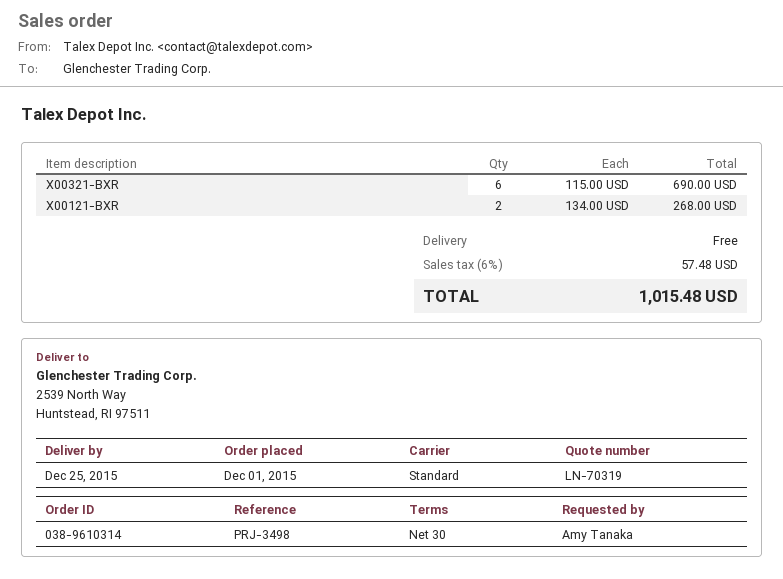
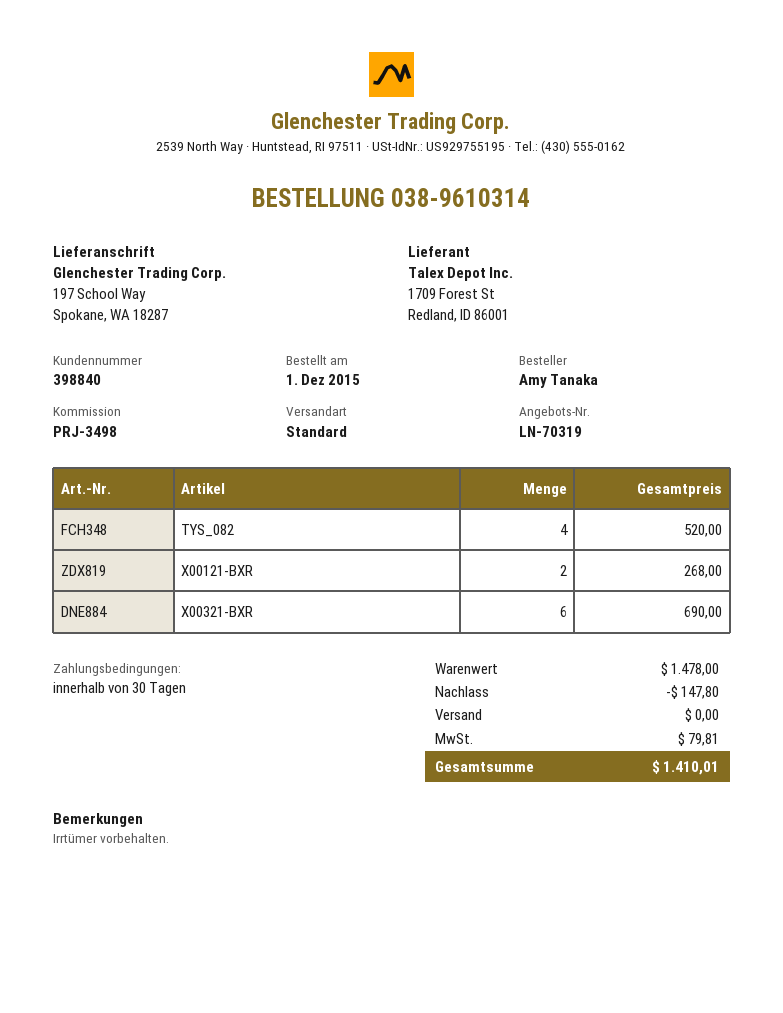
ship to: 2539 North Way, Huntstead, RI 97511 -> 197 School Way, Spokane, WA 18287
TYS_082: none -> 4 for 520.00
discount: none -> 147.80
tax: 57.48 -> 79.81
total: 1015.48 -> 1410.01

